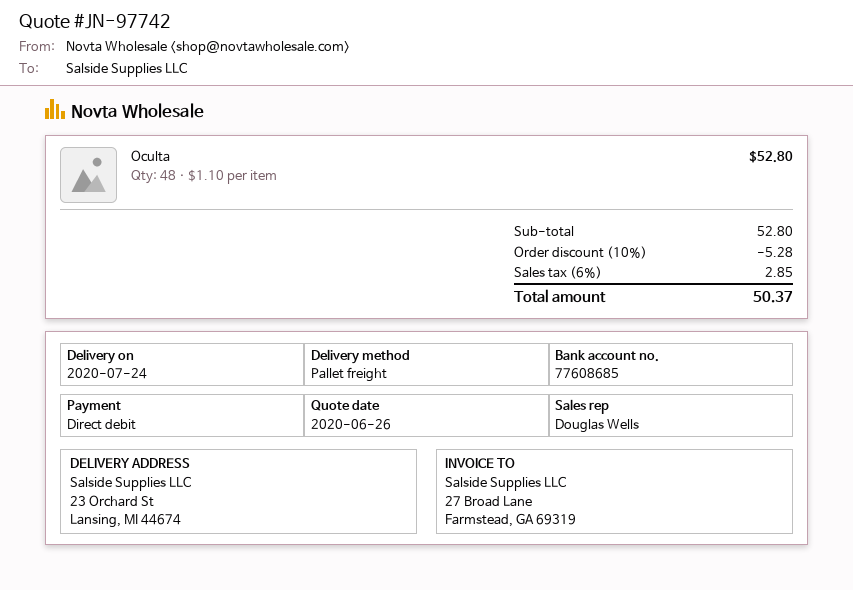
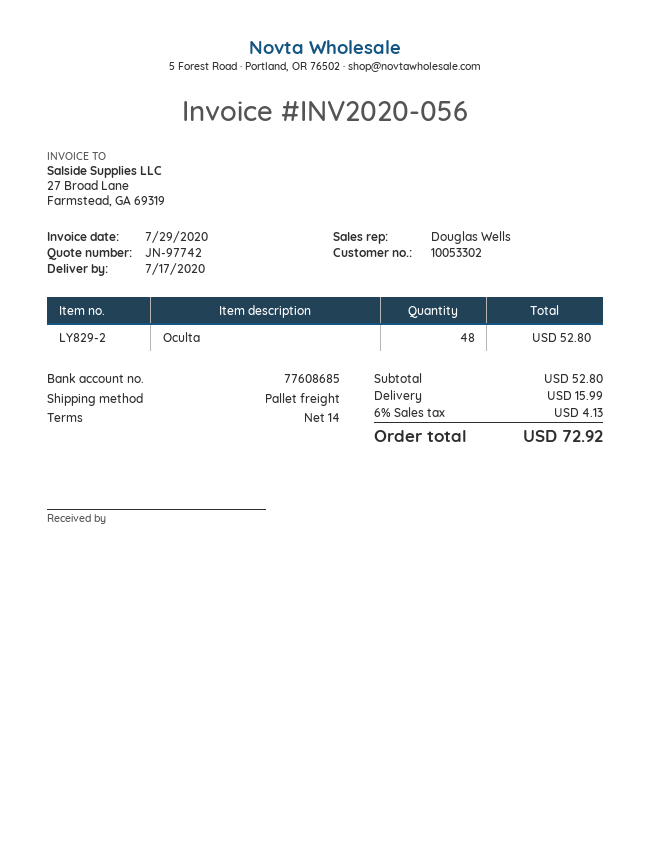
delivery date: 2020-07-24 -> 2020-07-17
discount: 10% = 5.28 -> none
shipping: none -> 15.99
tax: 6% = 2.85 -> 6% = 4.13
total: 50.37 -> 72.92

